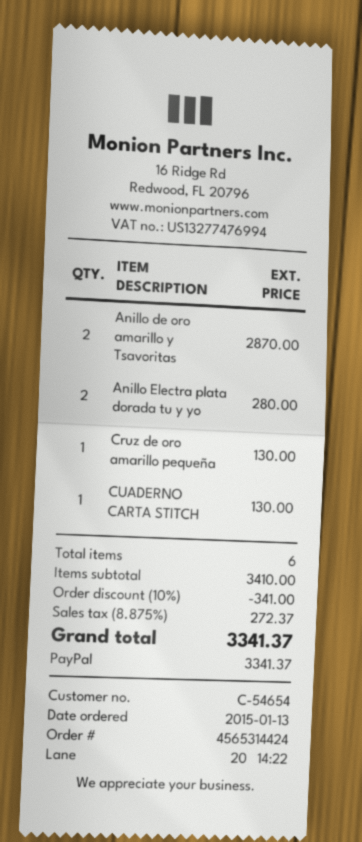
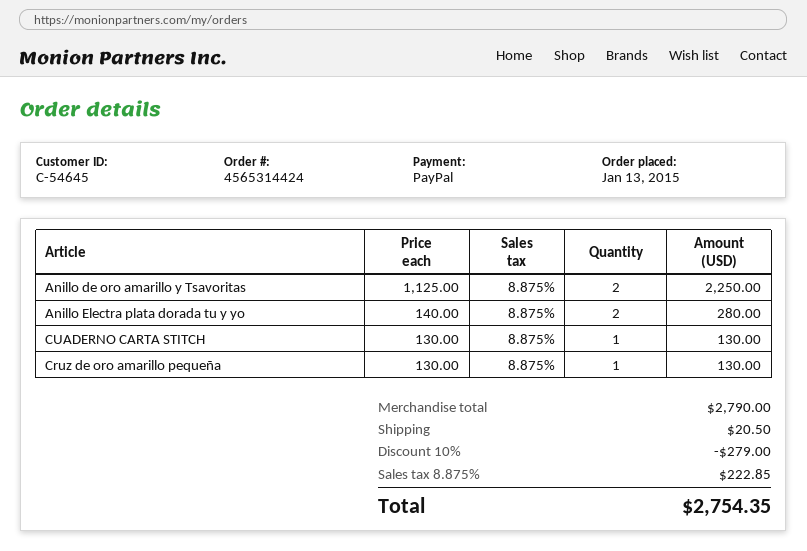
customer number: C-54654 -> C-54645
Anillo de oro amarillo y Tsavoritas: 2 for 2870.00 -> 2 for 2250.00
subtotal: 3410.00 -> 2790.00
discount: 10% = 341.00 -> 10% = 279.00
shipping: none -> 20.50
tax: 8.875% = 272.37 -> 8.875% = 222.85
total: 3341.37 -> 2754.35

